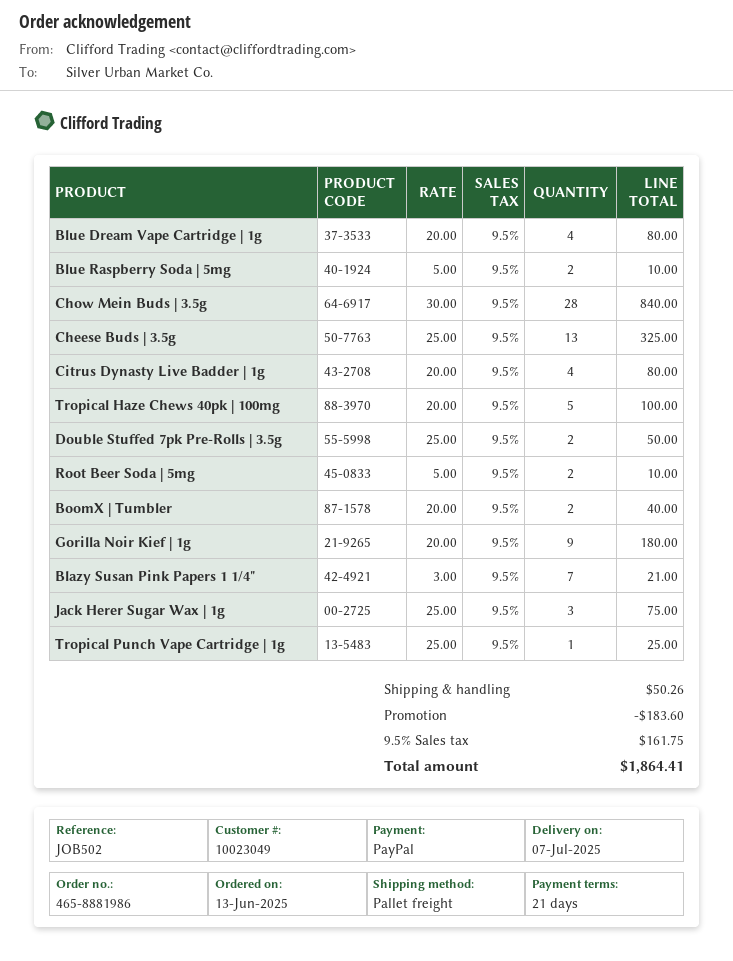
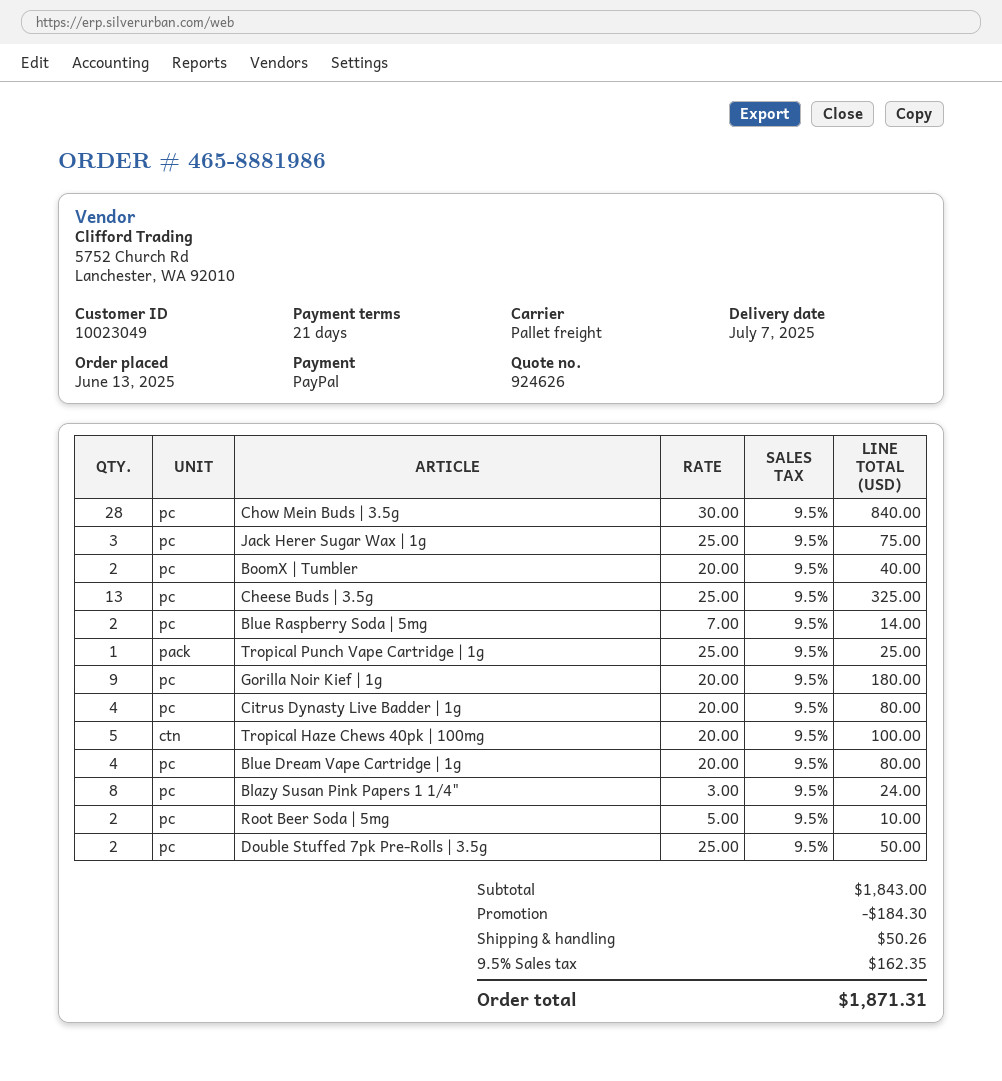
Blue Raspberry Soda | 5mg: 2 x 5.00 = 10.00 -> 2 x 7.00 = 14.00
Blazy Susan Pink Papers 1 1/4": 7 x 3.00 = 21.00 -> 8 x 3.00 = 24.00
discount: 183.60 -> 184.30
tax: 9.5% = 161.75 -> 9.5% = 162.35
total: 1864.41 -> 1871.31

